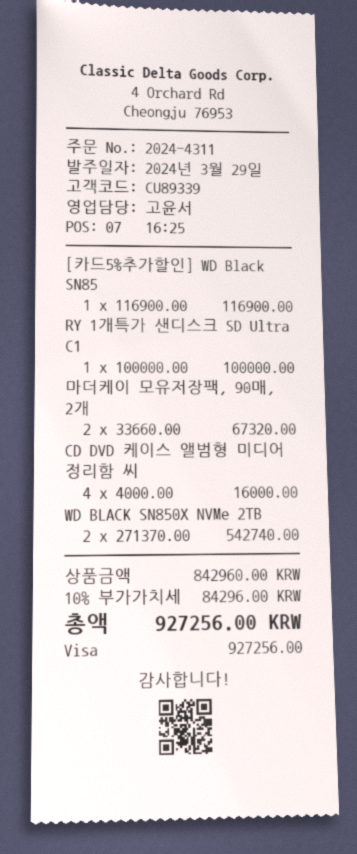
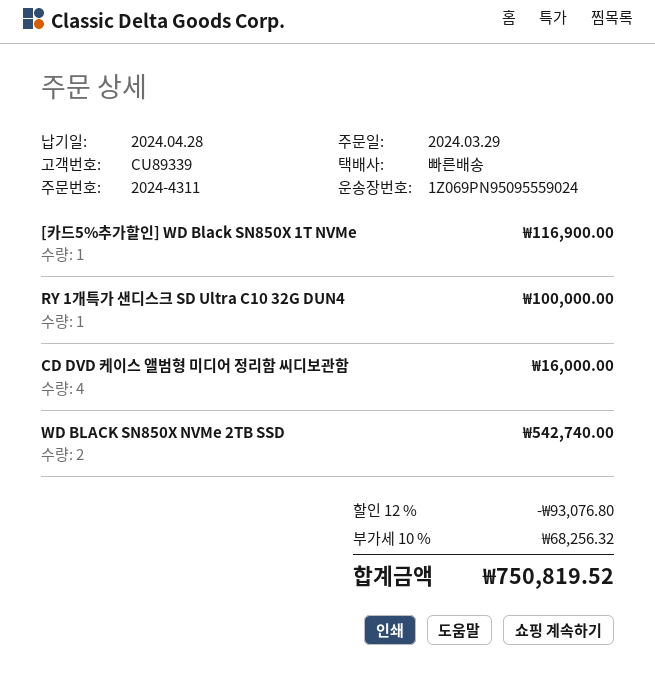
마더케이 모유저장팩, 90매, 2개: 2 for 67320.00 -> none
discount: none -> 12% = 93076.80
tax: 10% = 84296.00 -> 10% = 68256.32
total: 927256.00 -> 750819.52

